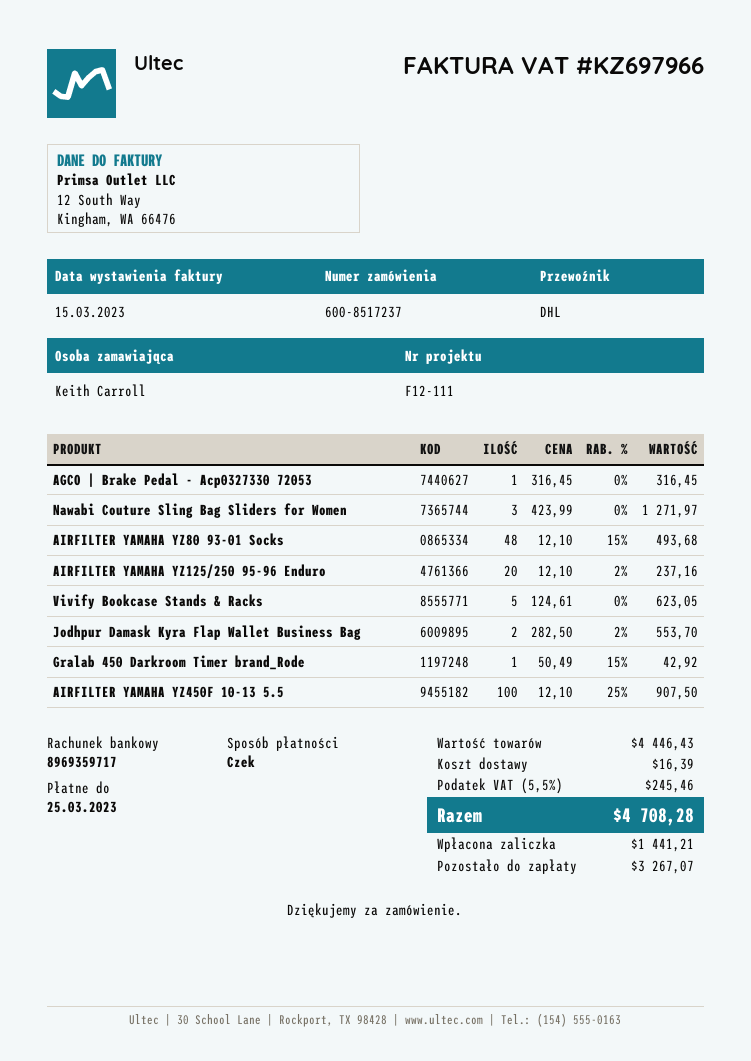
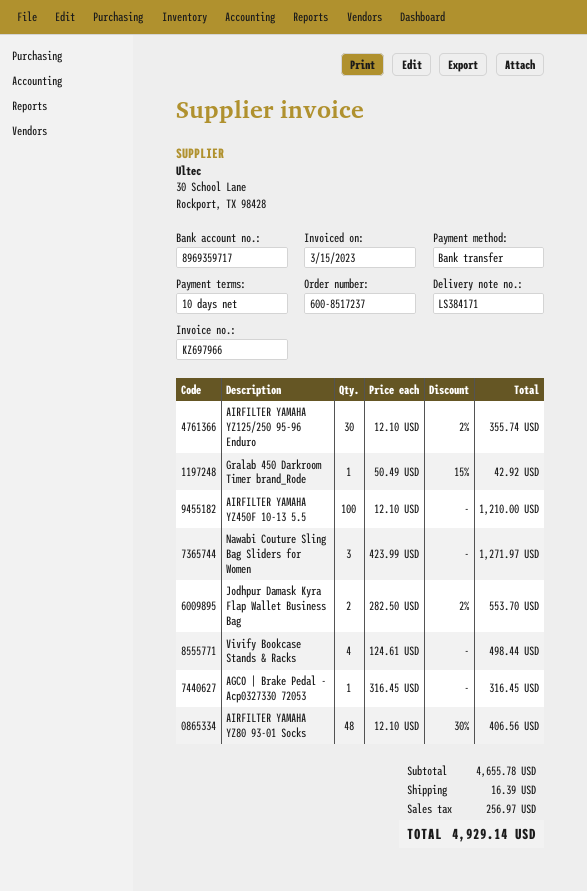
payment method: cheque -> bank transfer
AIRFILTER YAMAHA YZ80 93-01 Socks: 48 x 12.10 - 15% = 493.68 -> 48 x 12.10 - 30% = 406.56
AIRFILTER YAMAHA YZ125/250 95-96 Enduro: 20 x 12.10 - 2% = 237.16 -> 30 x 12.10 - 2% = 355.74
Vivify Bookcase Stands & Racks: 5 x 124.61 = 623.05 -> 4 x 124.61 = 498.44
AIRFILTER YAMAHA YZ450F 10-13 5.5: 100 x 12.10 - 25% = 907.50 -> 100 x 12.10 = 1210.00
subtotal: 4446.43 -> 4655.78
tax: 245.46 -> 256.97
total: 4708.28 -> 4929.14

